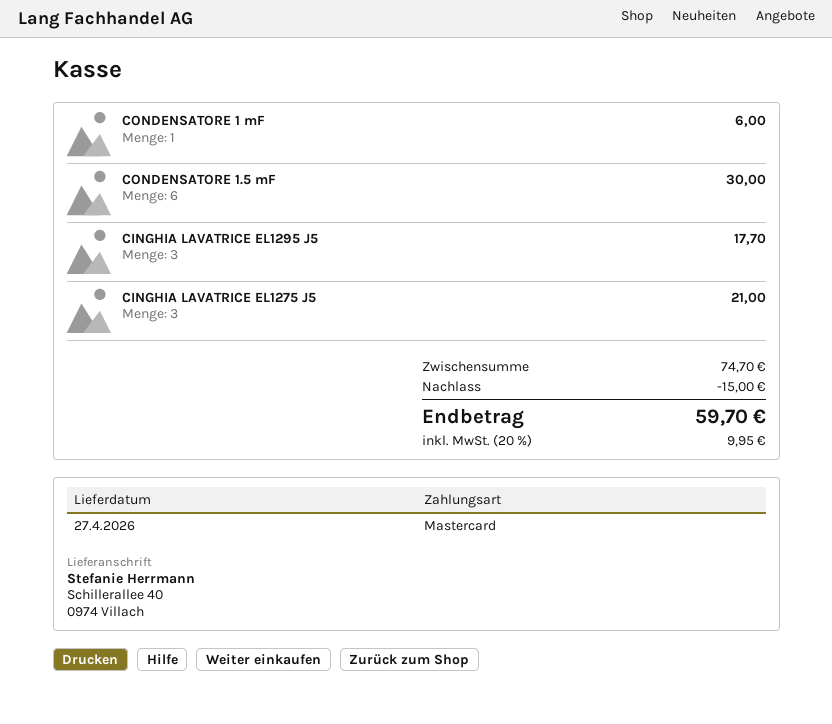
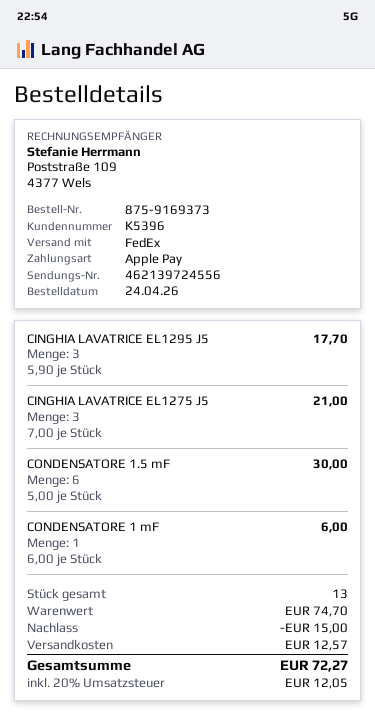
payment method: Mastercard -> Apple Pay
shipping: none -> 12.57
tax: 20% = 9.95 -> 20% = 12.05
total: 59.70 -> 72.27

